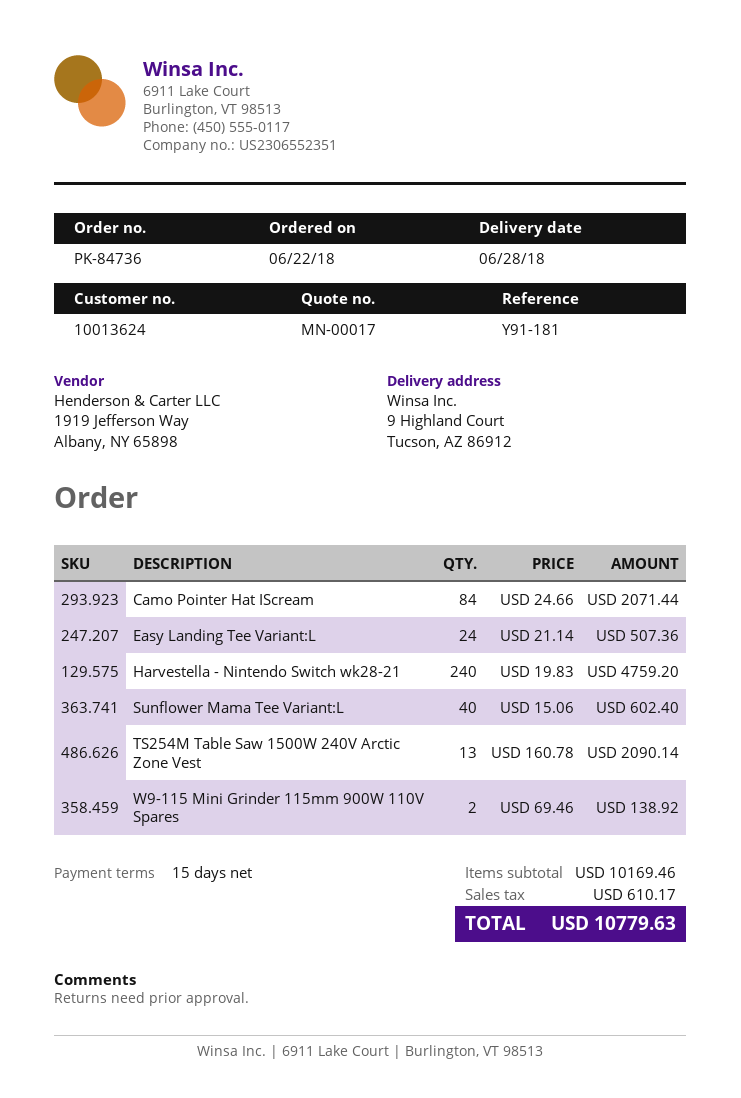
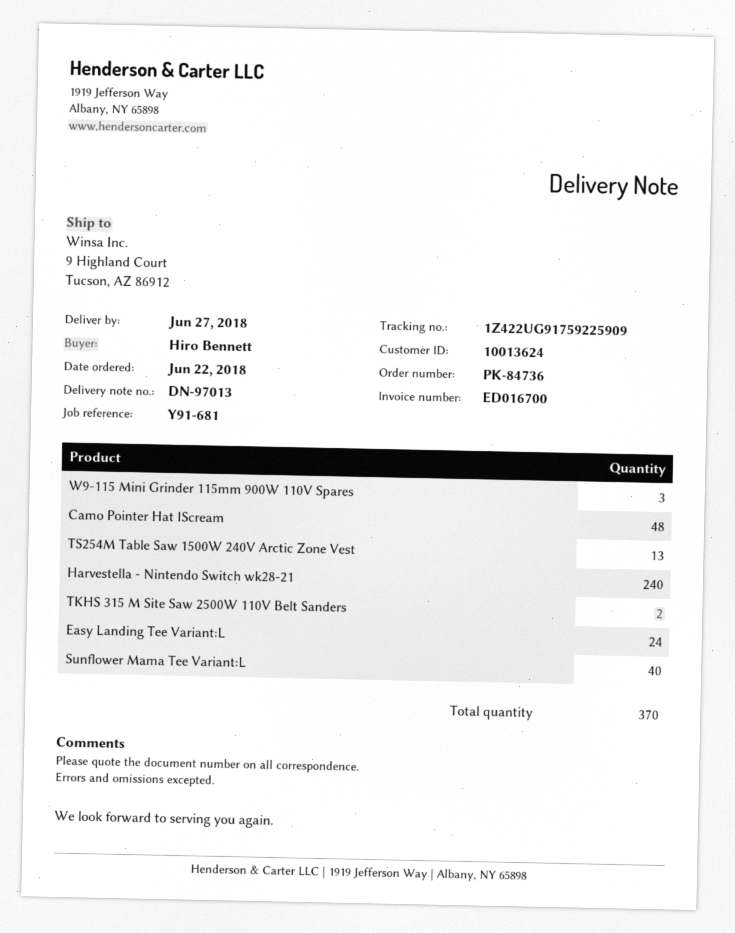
delivery date: 2018-06-28 -> 2018-06-27
reference: Y91-181 -> Y91-681
Camo Pointer Hat IScream: 84 -> 48
W9-115 Mini Grinder 115mm 900W 110V Spares: 2 -> 3
TKHS 315 M Site Saw 2500W 110V Belt Sanders: none -> 2

